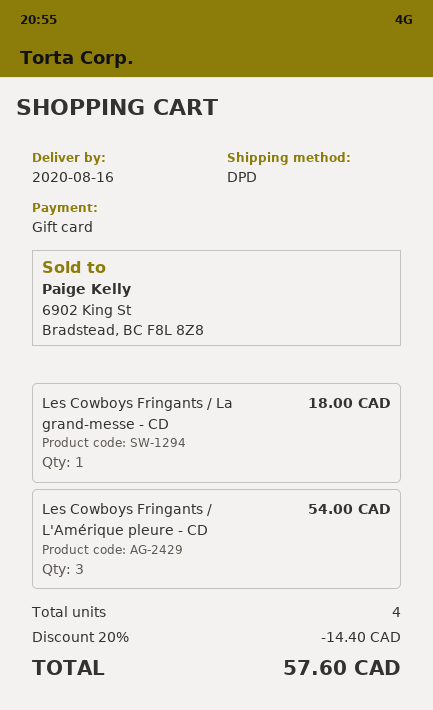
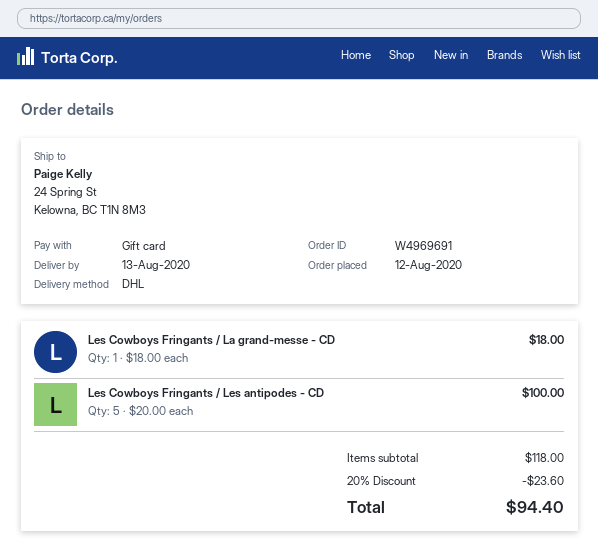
delivery date: 2020-08-16 -> 2020-08-13
shipping method: DPD -> DHL
Les Cowboys Fringants / L'Amérique pleure - CD: 3 for 54.00 -> none
Les Cowboys Fringants / Les antipodes - CD: none -> 5 for 100.00
discount: 20% = 14.40 -> 20% = 23.60
total: 57.60 -> 94.40

